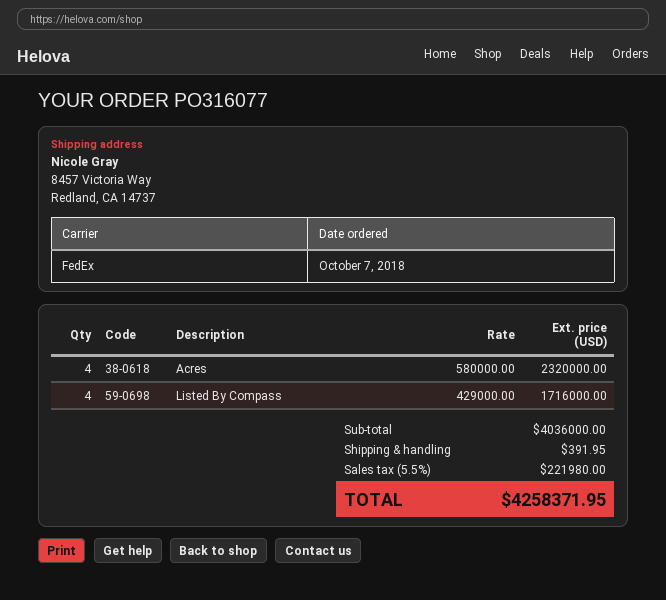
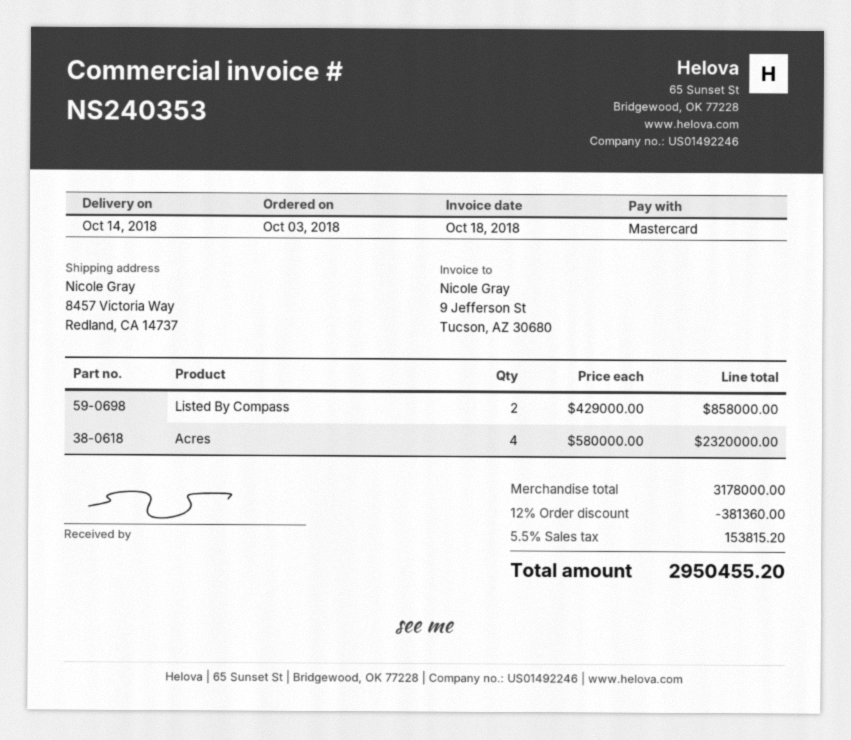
order date: 2018-10-07 -> 2018-10-03
Listed By Compass: 4 x 429000.00 = 1716000.00 -> 2 x 429000.00 = 858000.00
subtotal: 4036000.00 -> 3178000.00
discount: none -> 12% = 381360.00
shipping: 391.95 -> none
tax: 5.5% = 221980.00 -> 5.5% = 153815.20
total: 4258371.95 -> 2950455.20

